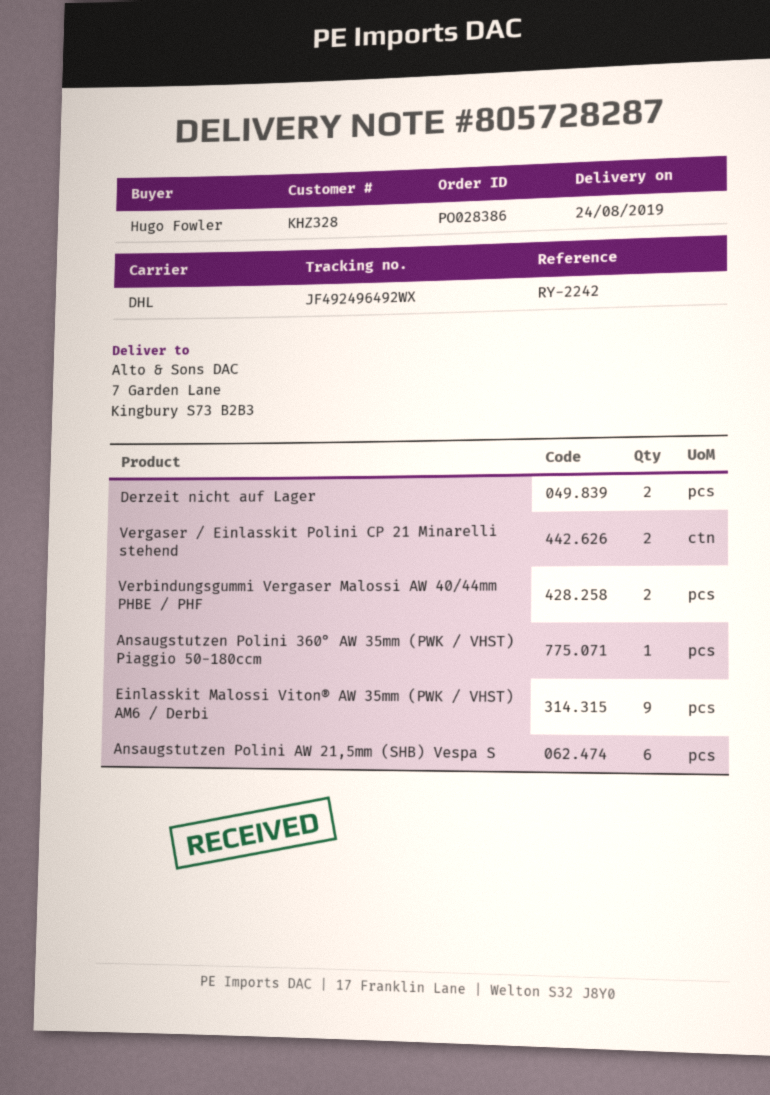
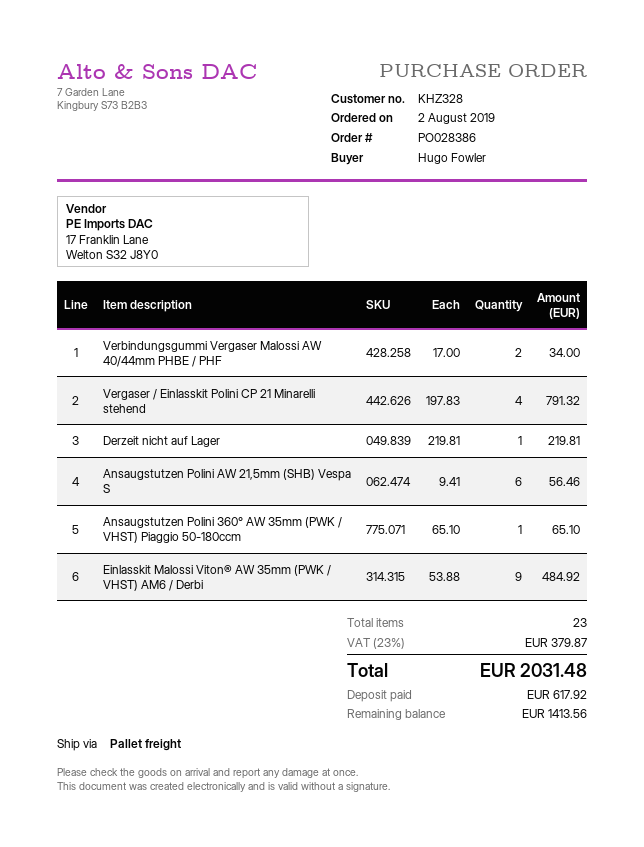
shipping method: DHL -> pallet freight
Derzeit nicht auf Lager: 2 -> 1
Vergaser / Einlasskit Polini CP 21 Minarelli stehend: 2 -> 4

